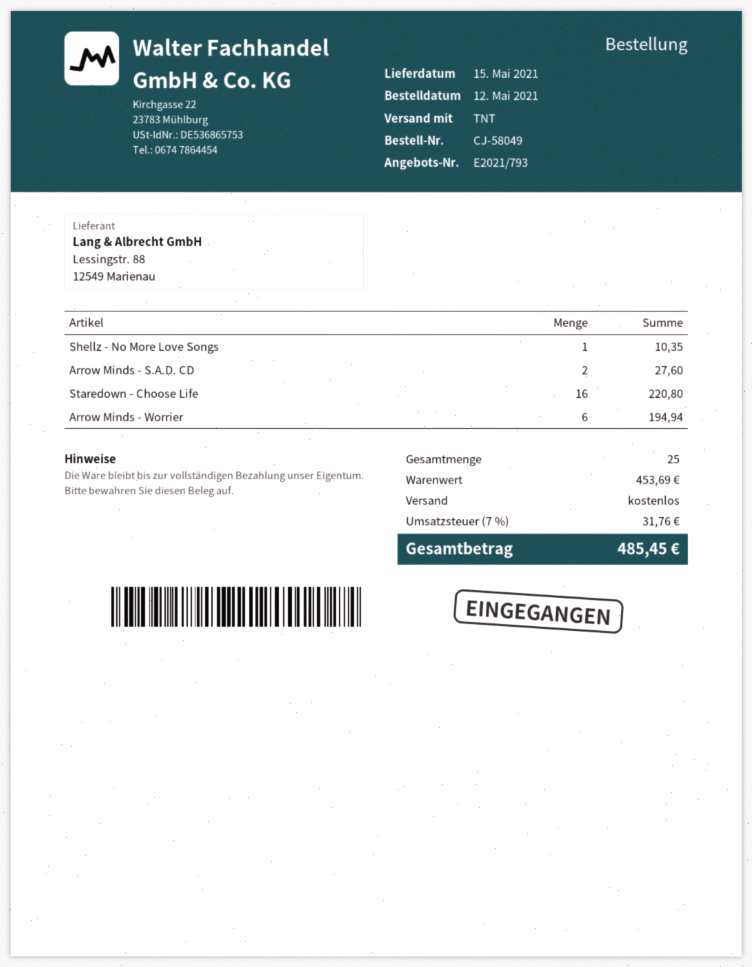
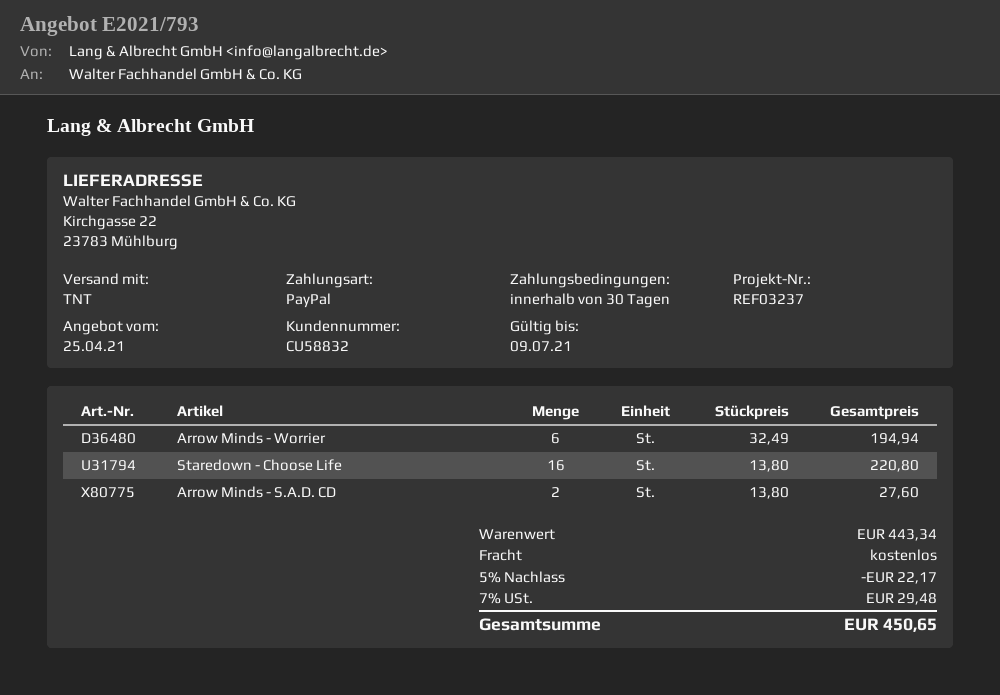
Shellz - No More Love Songs: 1 for 10.35 -> none
subtotal: 453.69 -> 443.34
discount: none -> 5% = 22.17
tax: 7% = 31.76 -> 7% = 29.48
total: 485.45 -> 450.65

